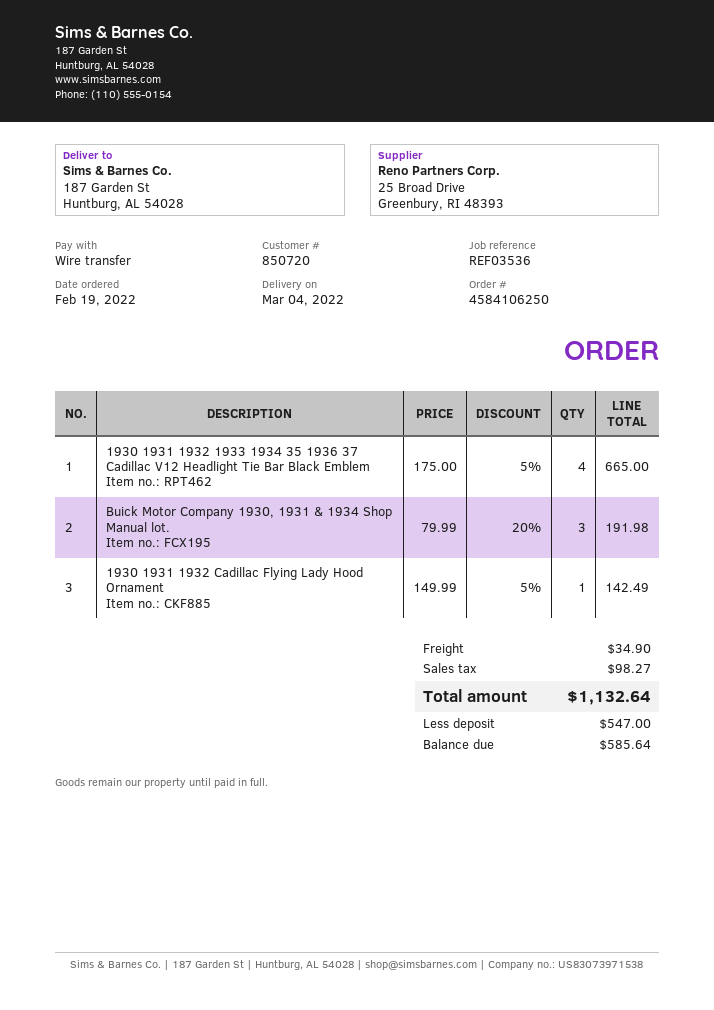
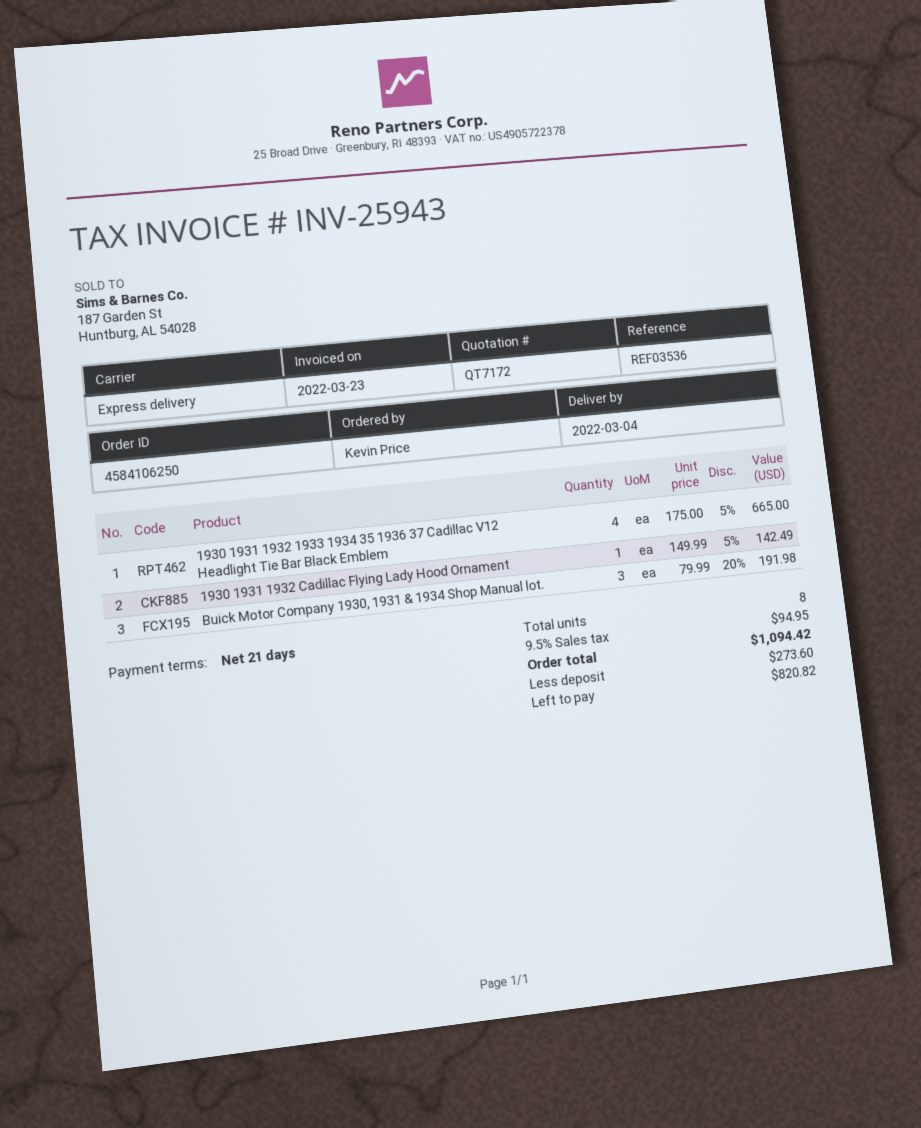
shipping: 34.90 -> none
tax: 98.27 -> 94.95
total: 1132.64 -> 1094.42
deposit: 547.00 -> 273.60
balance: 585.64 -> 820.82

